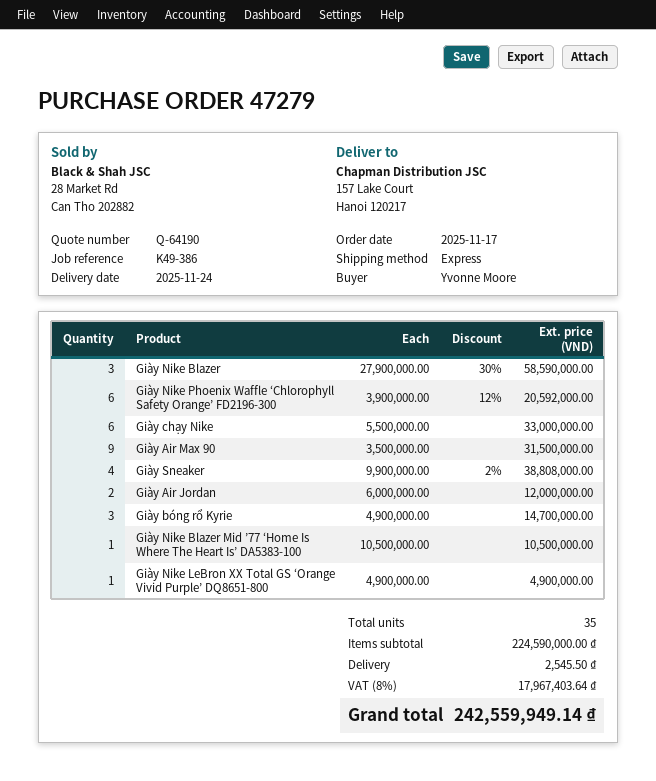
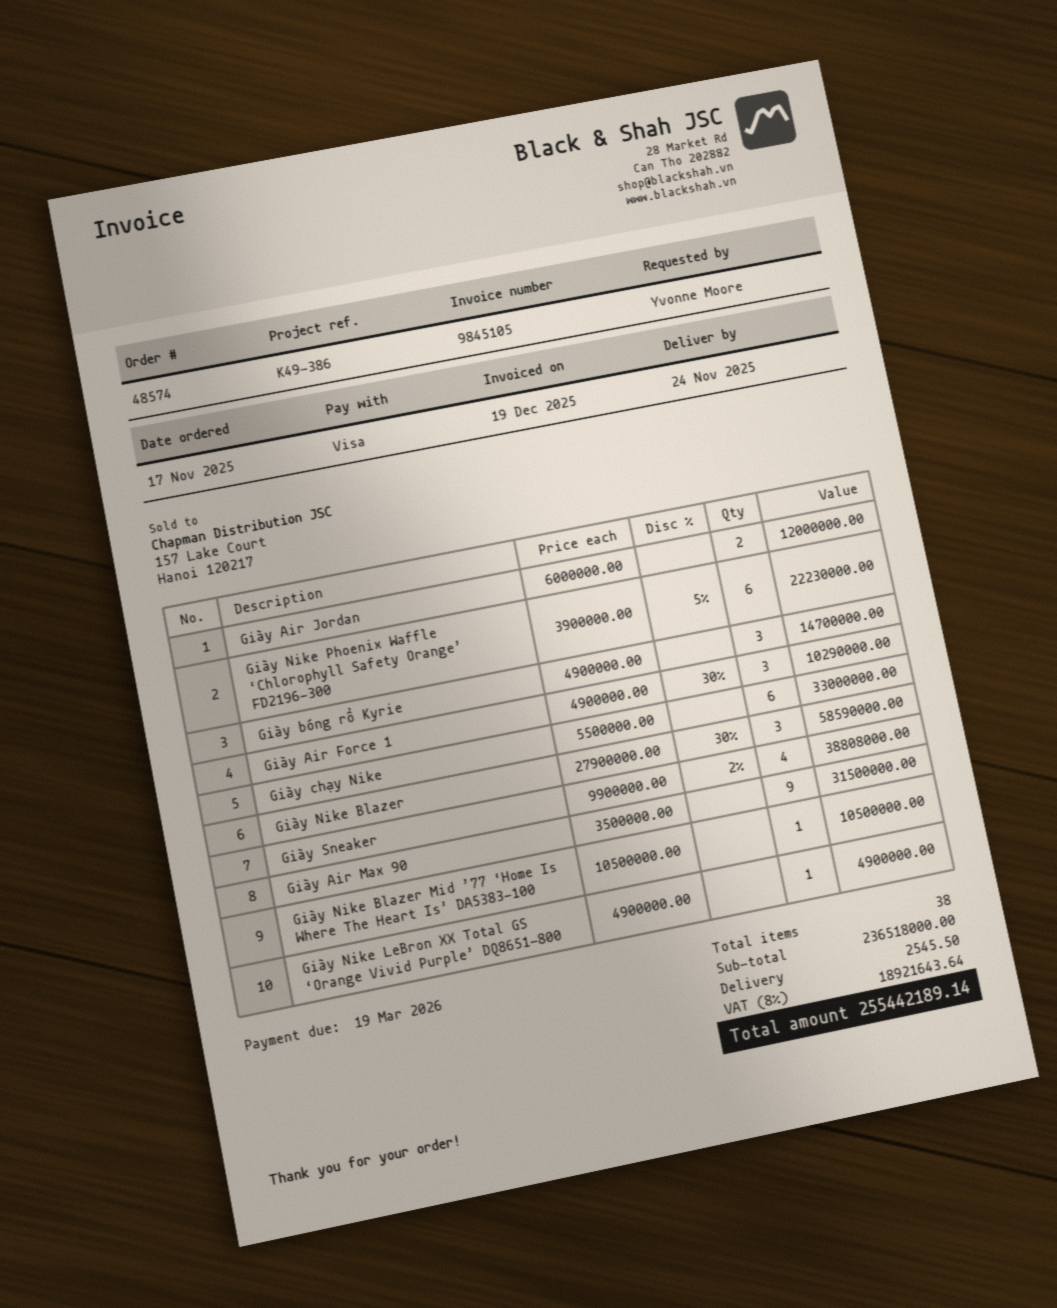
order number: 47279 -> 48574
Giày Nike Phoenix Waffle ‘Chlorophyll Safety Orange’ FD2196-300: 6 x 3900000.00 - 12% = 20592000.00 -> 6 x 3900000.00 - 5% = 22230000.00
Giày Air Force 1: none -> 3 x 4900000.00 - 30% = 10290000.00
total quantity: 35 -> 38
subtotal: 224590000.00 -> 236518000.00
tax: 8% = 17967403.64 -> 8% = 18921643.64
total: 242559949.14 -> 255442189.14

